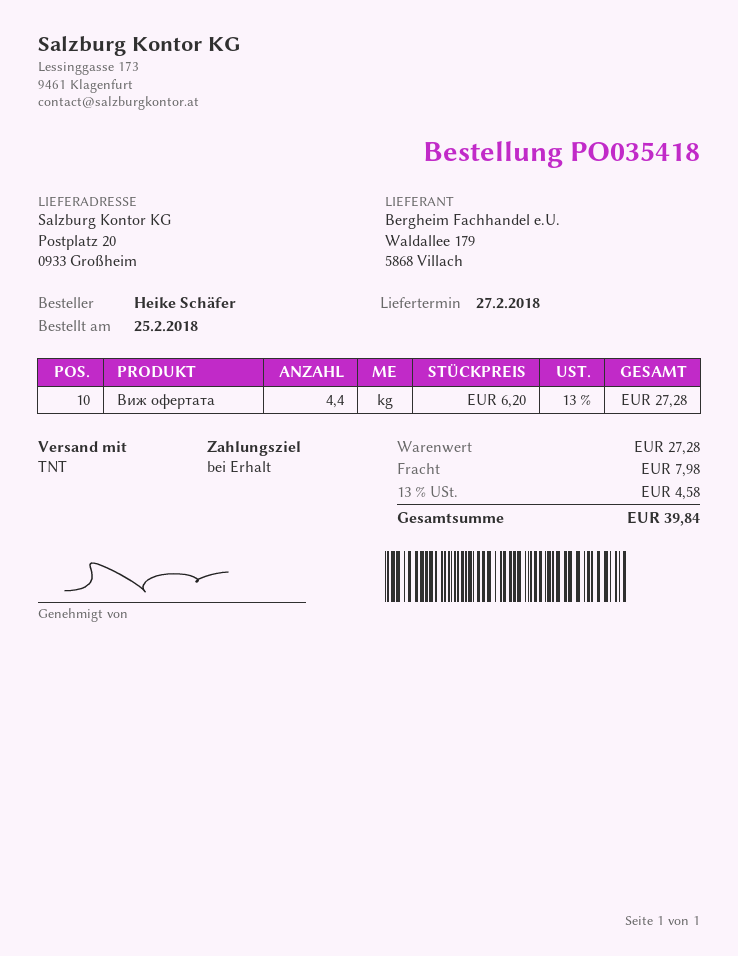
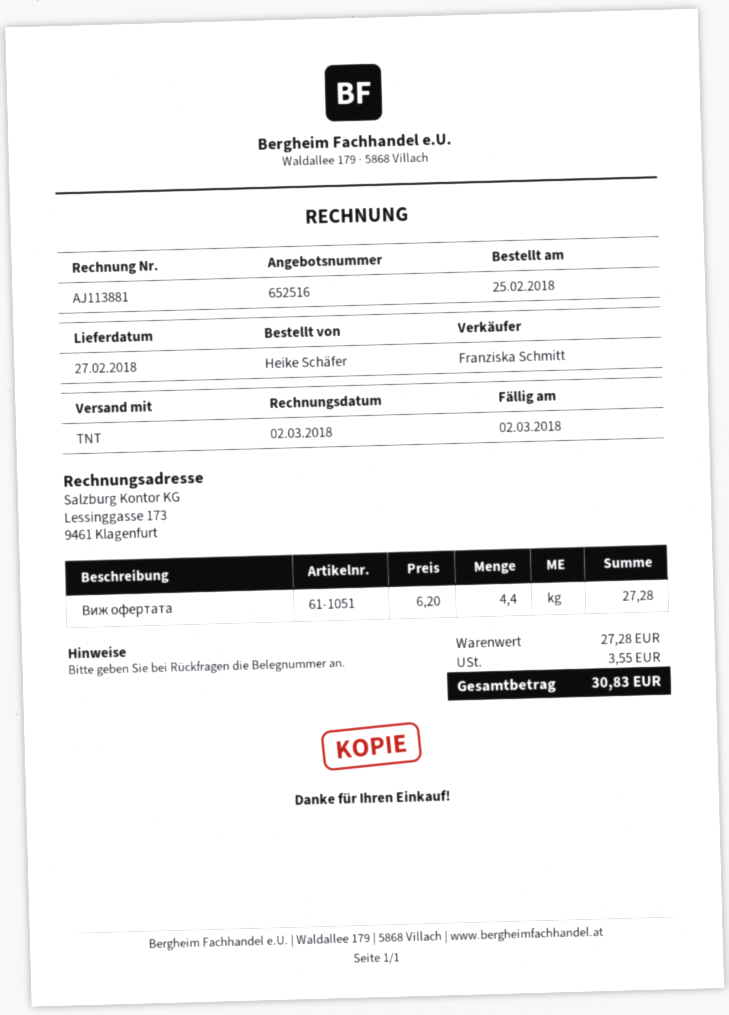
shipping: 7.98 -> none
tax: 4.58 -> 3.55
total: 39.84 -> 30.83

